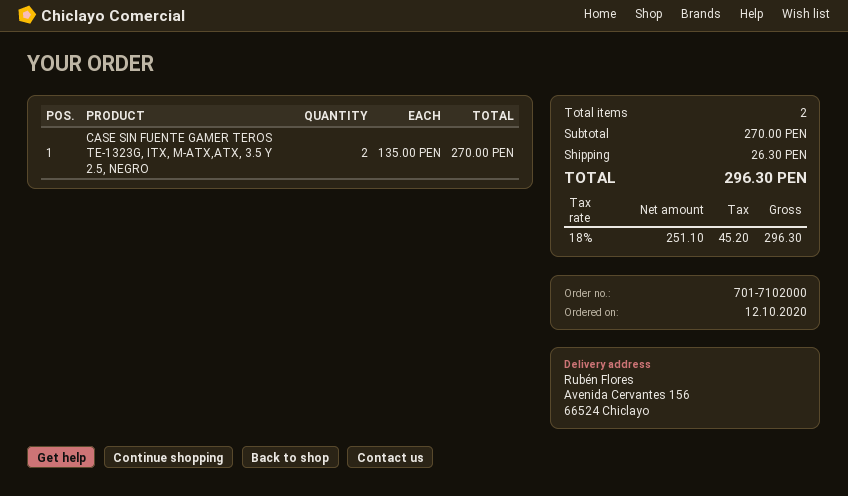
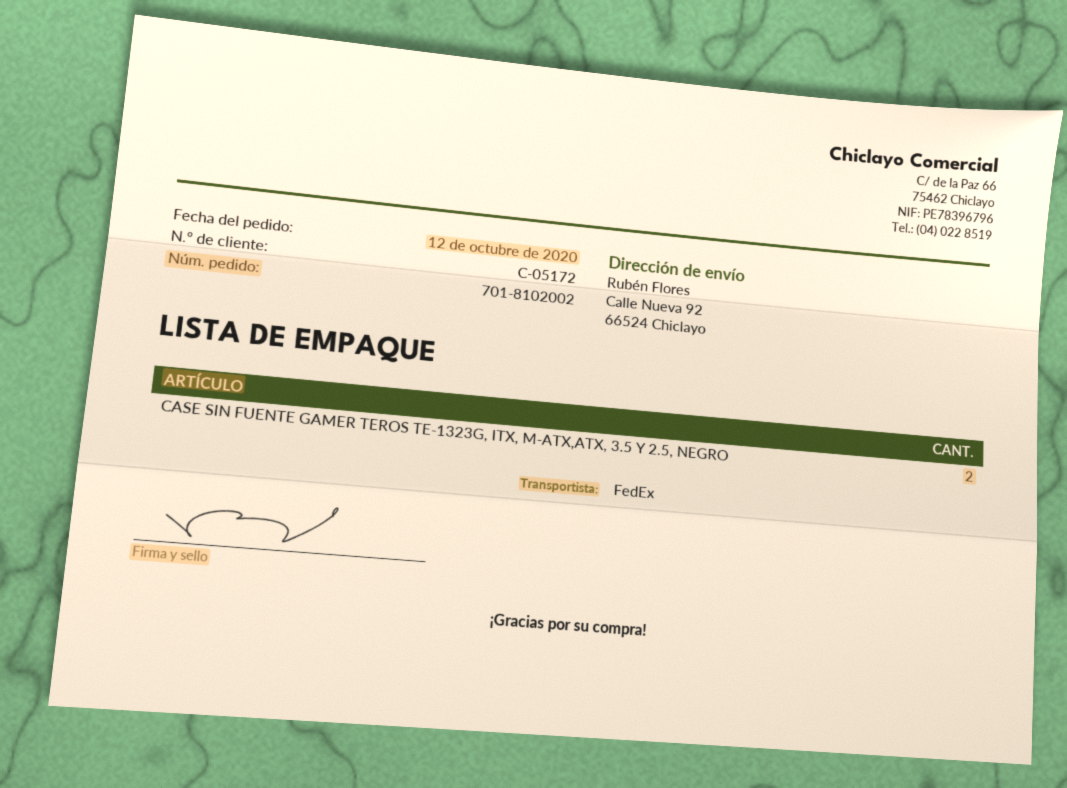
order number: 701-7102000 -> 701-8102002
ship to: Avenida Cervantes 156, 66524 Chiclayo -> Calle Nueva 92, 66524 Chiclayo

